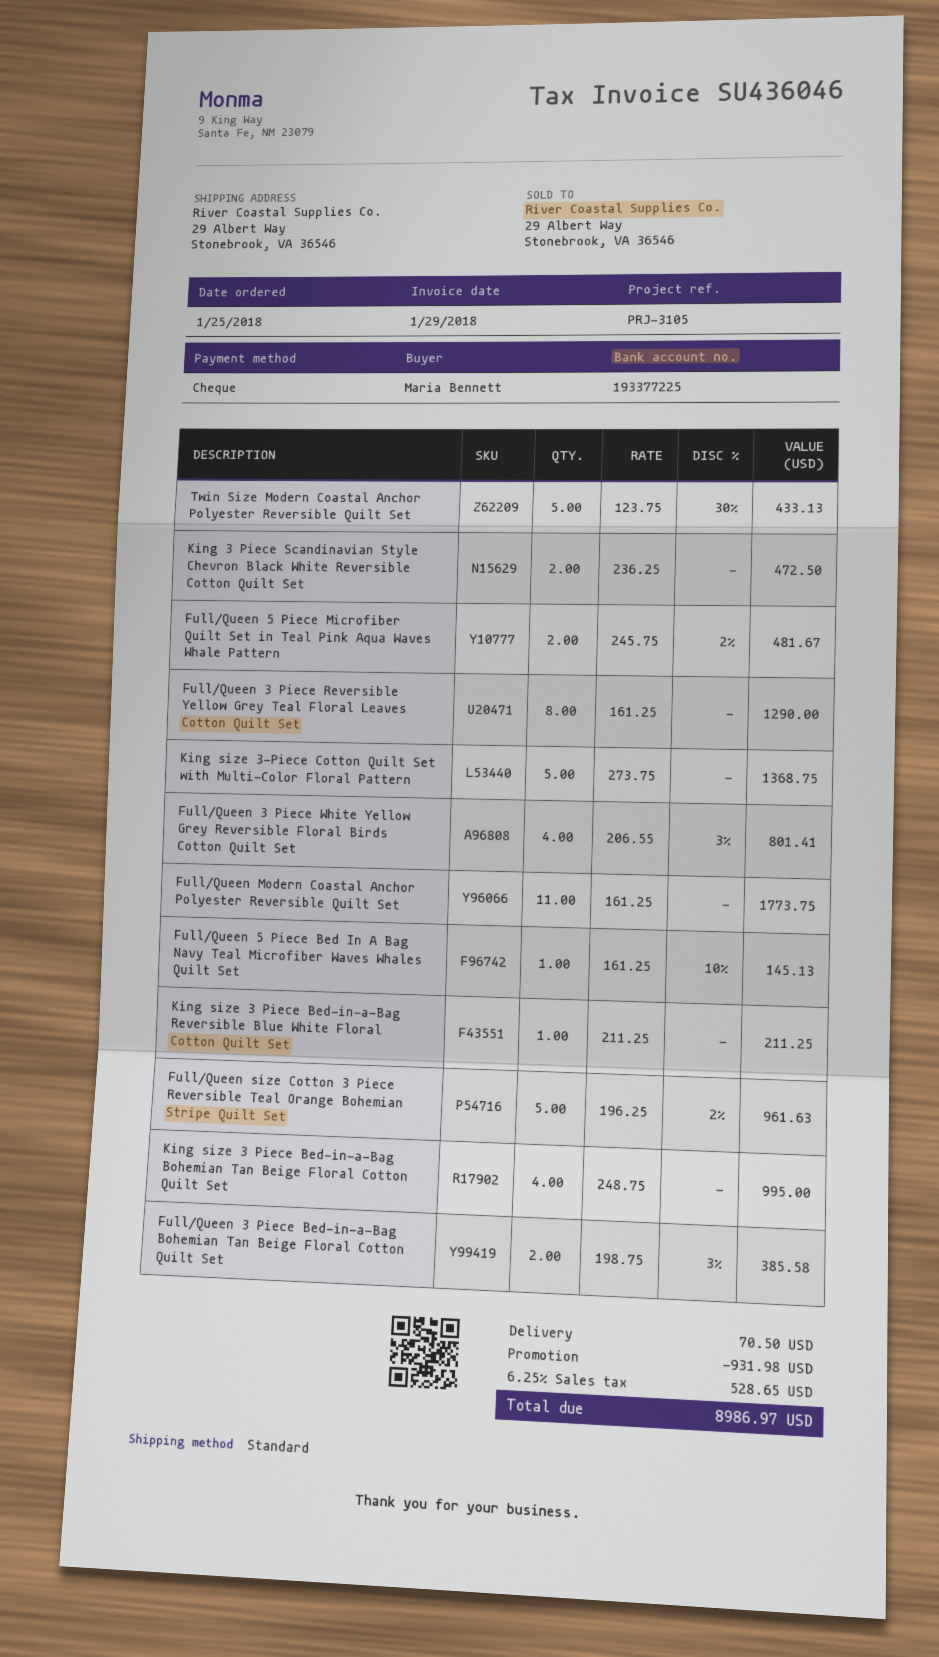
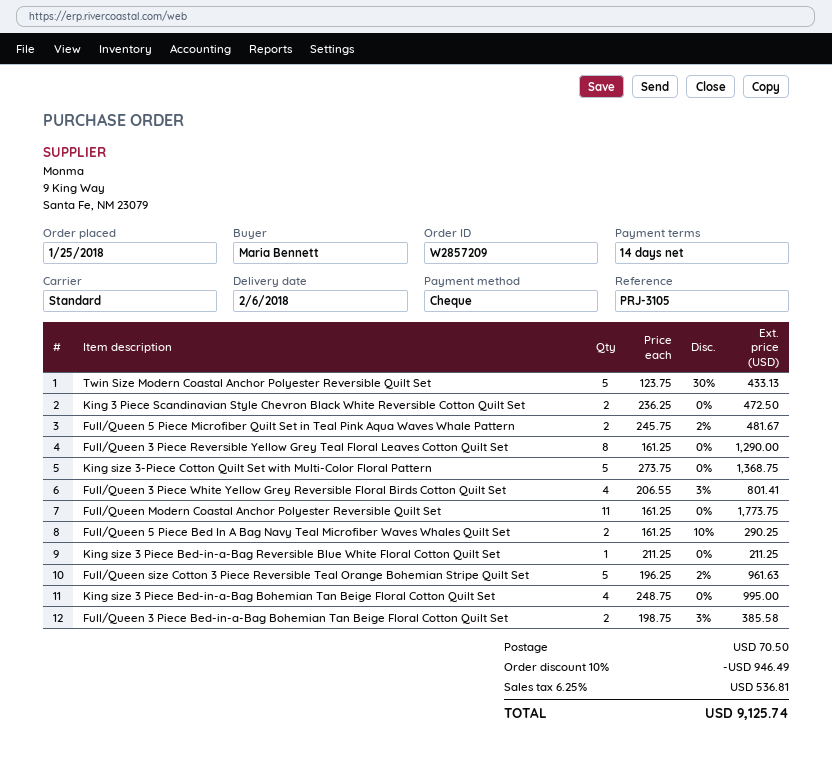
Full/Queen 5 Piece Bed In A Bag Navy Teal Microfiber Waves Whales Quilt Set: 1 x 161.25 - 10% = 145.13 -> 2 x 161.25 - 10% = 290.25
discount: 931.98 -> 946.49
tax: 6.25% = 528.65 -> 6.25% = 536.81
total: 8986.97 -> 9125.74

